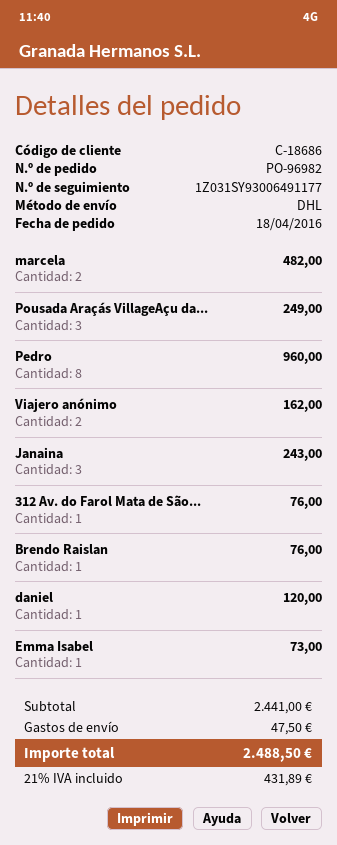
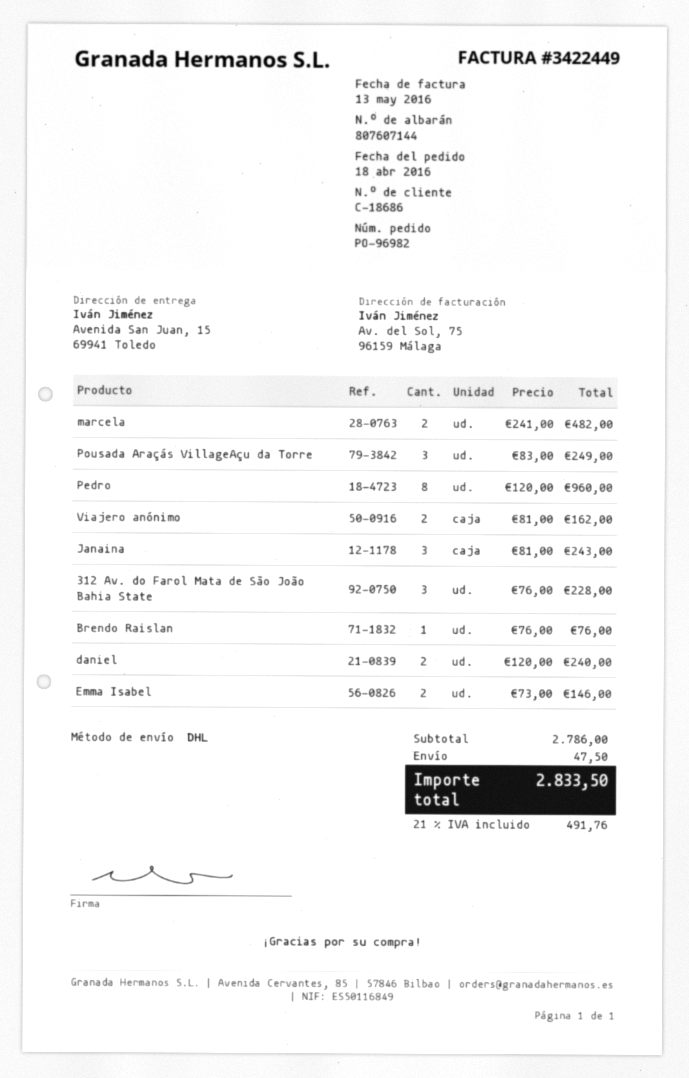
312 Av. do Farol Mata de São...: 1 for 76.00 -> 3 for 228.00
daniel: 1 for 120.00 -> 2 for 240.00
Emma Isabel: 1 for 73.00 -> 2 for 146.00
subtotal: 2441.00 -> 2786.00
tax: 21% = 431.89 -> 21% = 491.76
total: 2488.50 -> 2833.50

